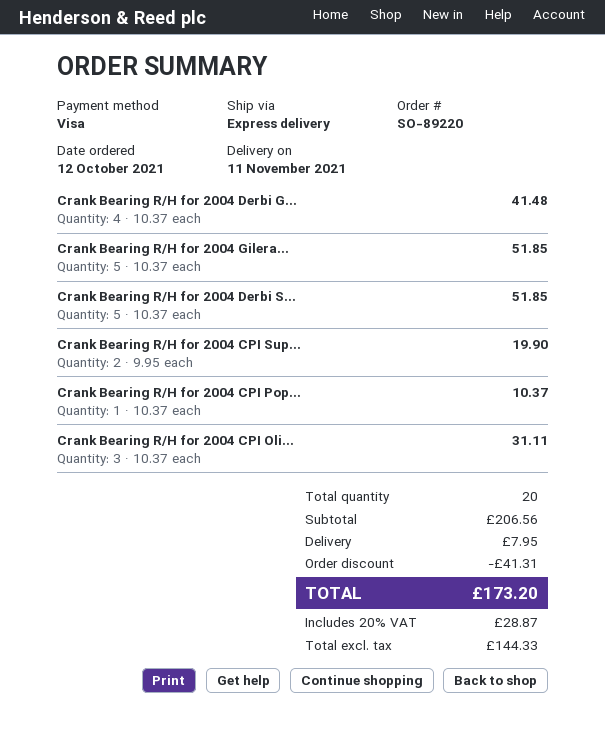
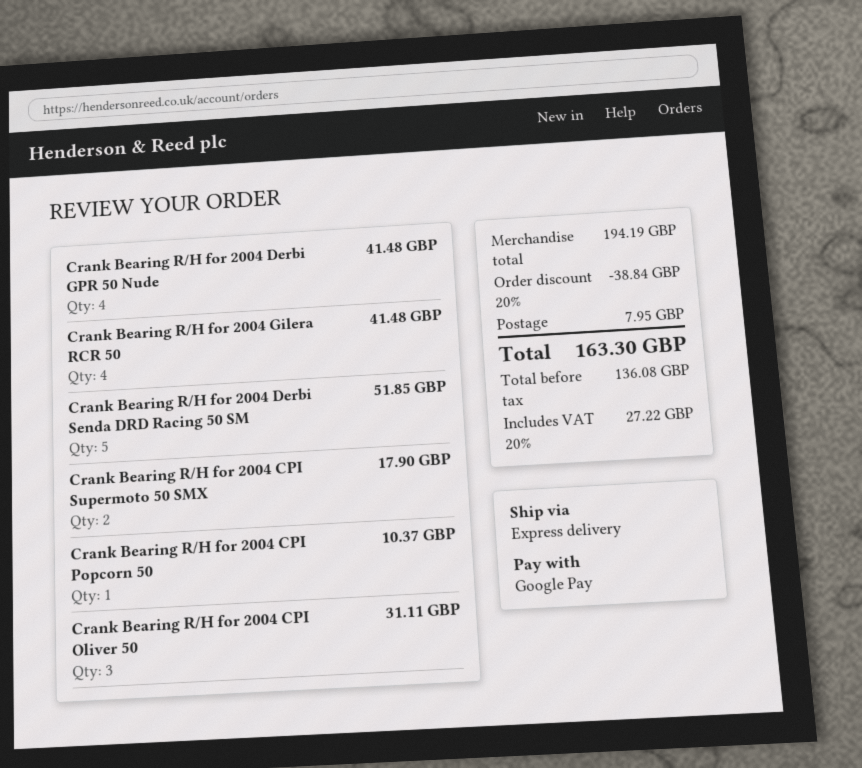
payment method: Visa -> Google Pay
Crank Bearing R/H for 2004 Gilera...: 5 for 51.85 -> 4 for 41.48
Crank Bearing R/H for 2004 CPI Sup...: 2 for 19.90 -> 2 for 17.90
subtotal: 206.56 -> 194.19
discount: 41.31 -> 38.84
net: 144.33 -> 136.08
tax: 20% = 28.87 -> 20% = 27.22
total: 173.20 -> 163.30

